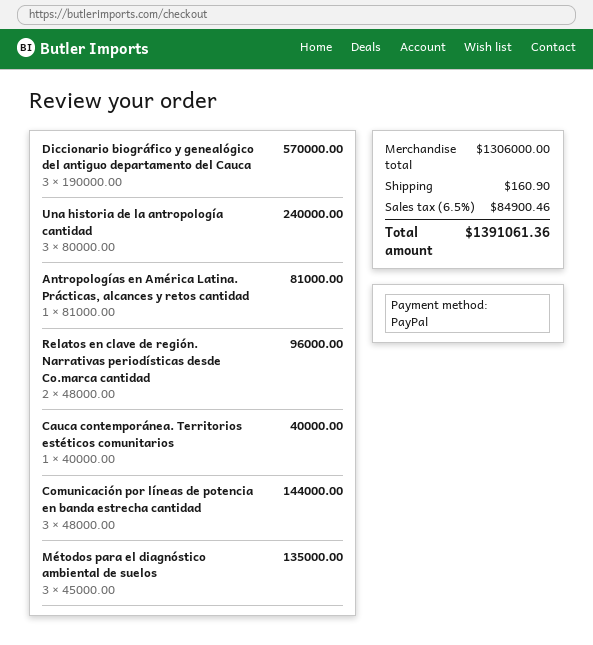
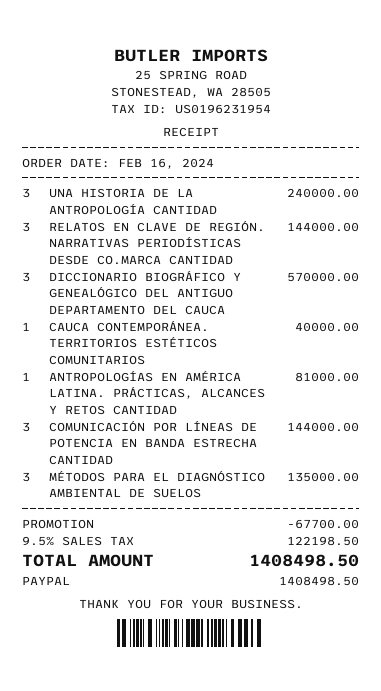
Relatos en clave de región. Narrativas periodísticas desde Co.marca cantidad: 2 for 96000.00 -> 3 for 144000.00
discount: none -> 67700.00
shipping: 160.90 -> none
tax: 6.5% = 84900.46 -> 9.5% = 122198.50
total: 1391061.36 -> 1408498.50

